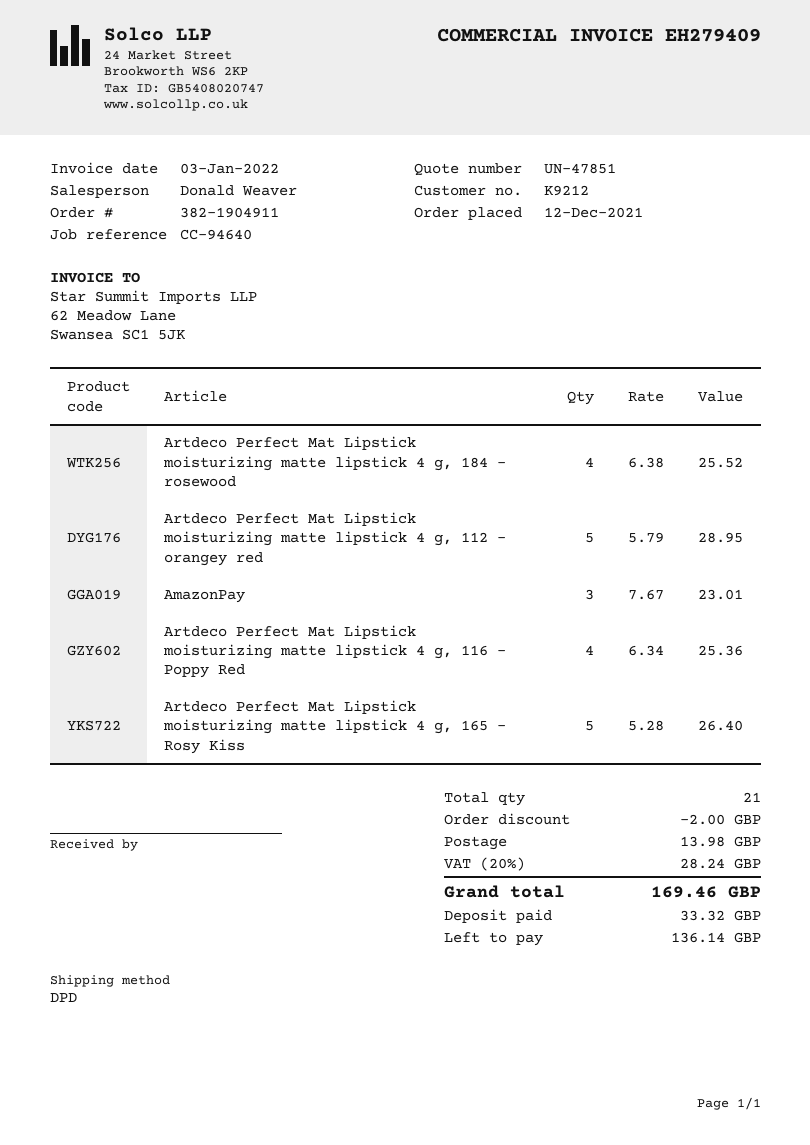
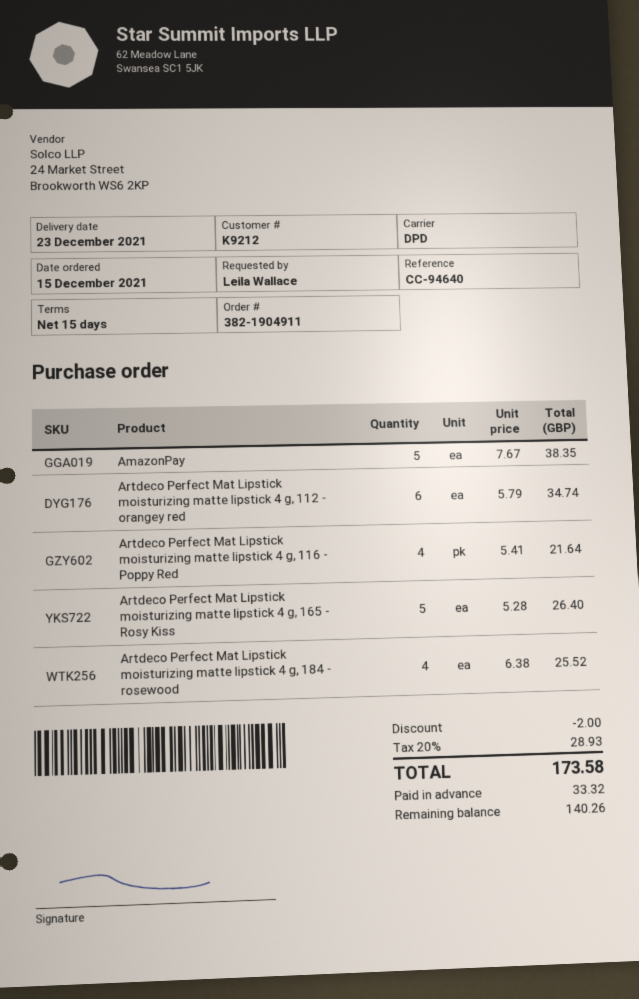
order date: 2021-12-12 -> 2021-12-15
Artdeco Perfect Mat Lipstick moisturizing matte lipstick 4 g, 112 - orangey red: 5 x 5.79 = 28.95 -> 6 x 5.79 = 34.74
AmazonPay: 3 x 7.67 = 23.01 -> 5 x 7.67 = 38.35
Artdeco Perfect Mat Lipstick moisturizing matte lipstick 4 g, 116 - Poppy Red: 4 x 6.34 = 25.36 -> 4 x 5.41 = 21.64
shipping: 13.98 -> none
tax: 20% = 28.24 -> 20% = 28.93
total: 169.46 -> 173.58
balance: 136.14 -> 140.26

